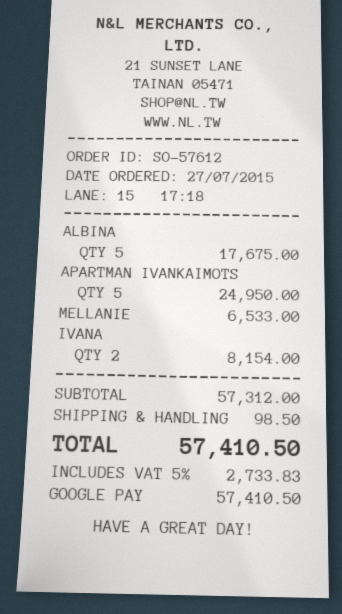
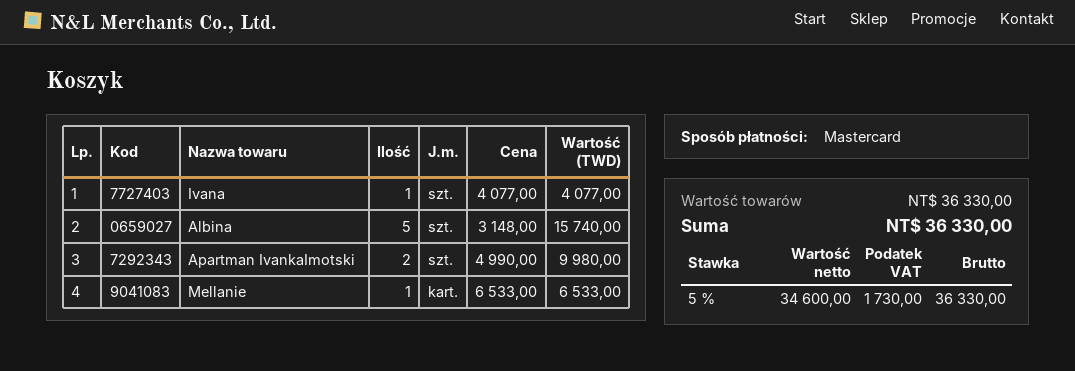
payment method: Google Pay -> Mastercard
ALBINA: 5 for 17675.00 -> 5 for 15740.00
APARTMAN IVANKAIMOTS: 5 for 24950.00 -> 2 for 9980.00
IVANA: 2 for 8154.00 -> 1 for 4077.00
subtotal: 57312.00 -> 36330.00
shipping: 98.50 -> none
tax: 5% = 2733.83 -> 5% = 1730.00
total: 57410.50 -> 36330.00

